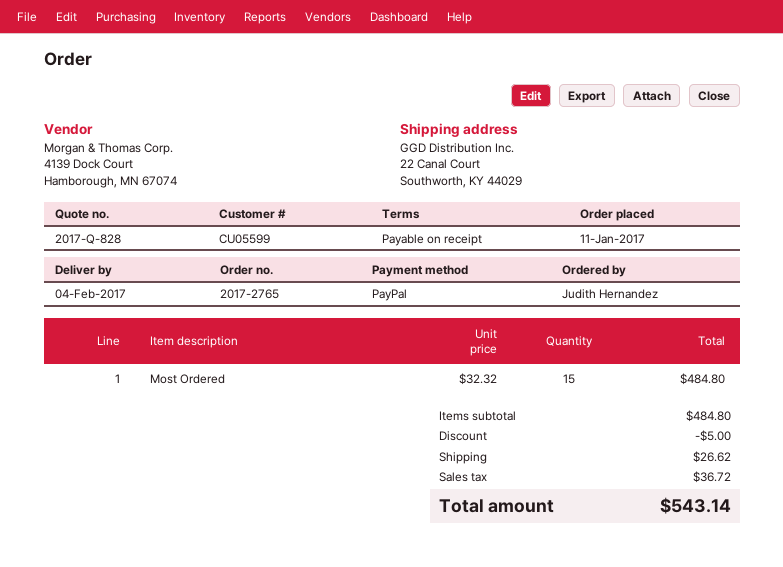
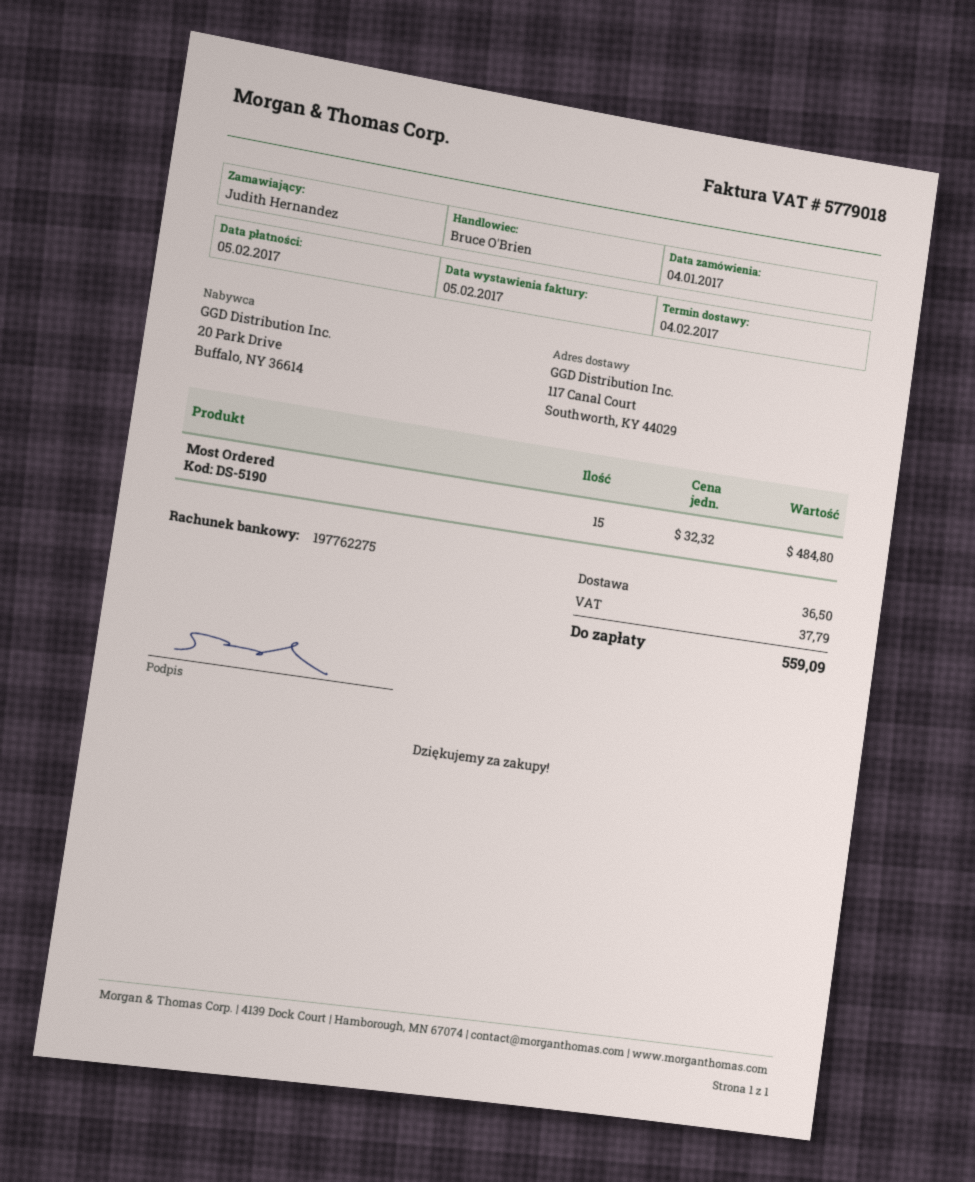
order date: 2017-01-11 -> 2017-01-04
ship to: 22 Canal Court, Southworth, KY 44029 -> 117 Canal Court, Southworth, KY 44029
discount: 5.00 -> none
shipping: 26.62 -> 36.50
tax: 36.72 -> 37.79
total: 543.14 -> 559.09

